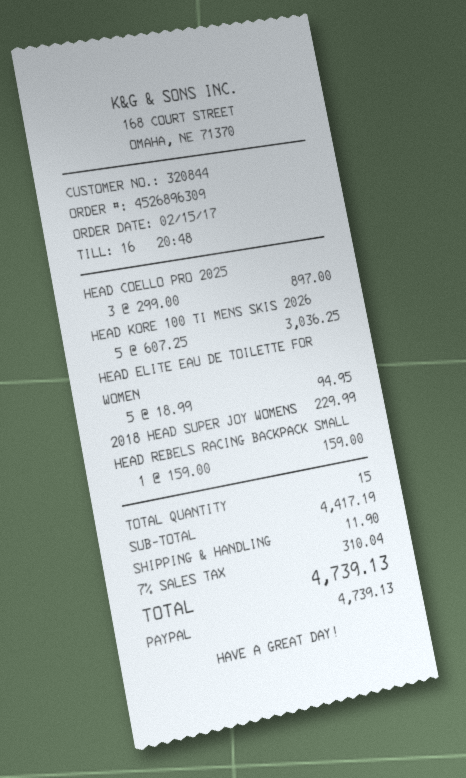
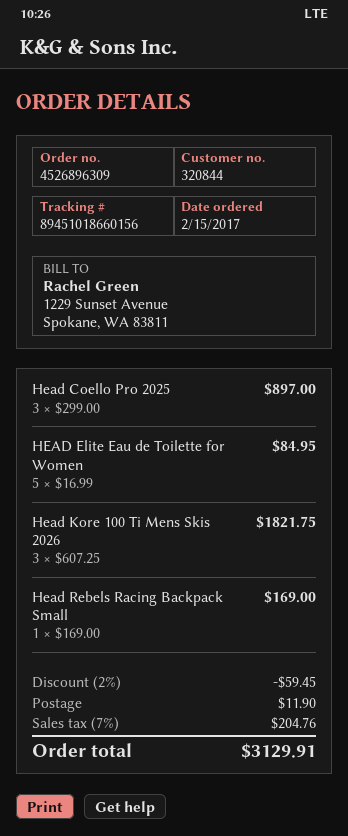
HEAD KORE 100 TI MENS SKIS 2026: 5 x 607.25 = 3036.25 -> 3 x 607.25 = 1821.75
HEAD ELITE EAU DE TOILETTE FOR WOMEN: 5 x 18.99 = 94.95 -> 5 x 16.99 = 84.95
2018 HEAD SUPER JOY WOMENS: 1 x 229.99 = 229.99 -> none
HEAD REBELS RACING BACKPACK SMALL: 1 x 159.00 = 159.00 -> 1 x 169.00 = 169.00
discount: none -> 2% = 59.45
tax: 7% = 310.04 -> 7% = 204.76
total: 4739.13 -> 3129.91

